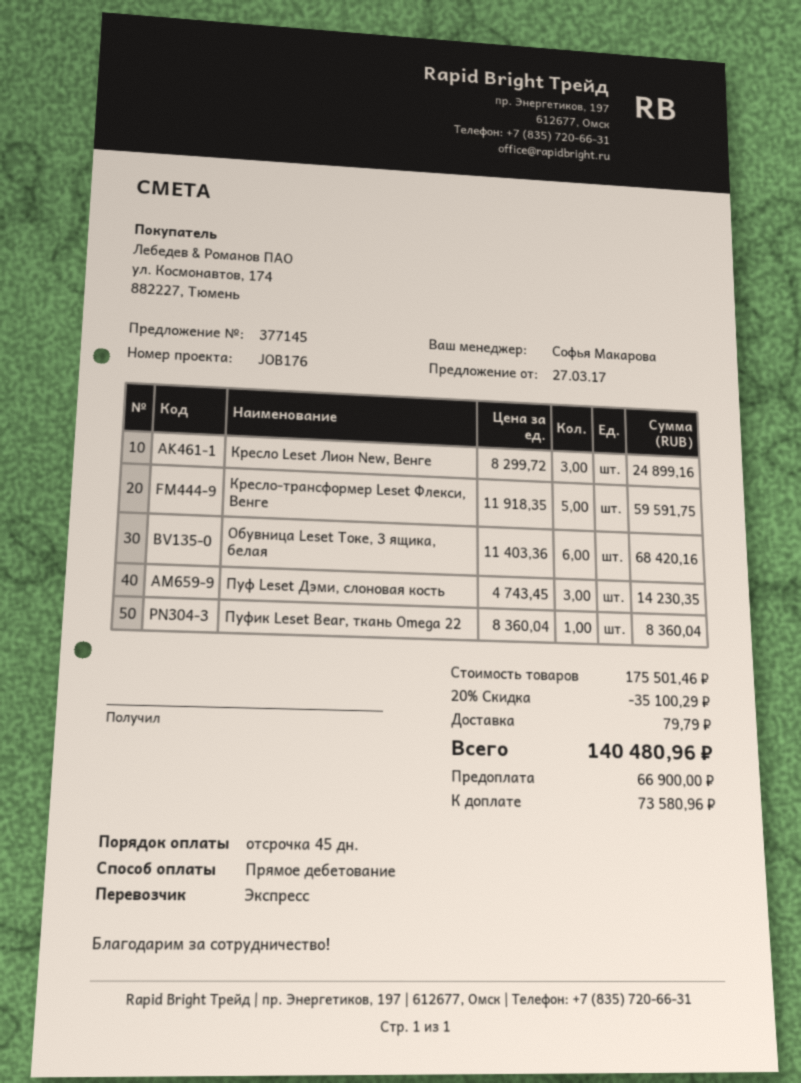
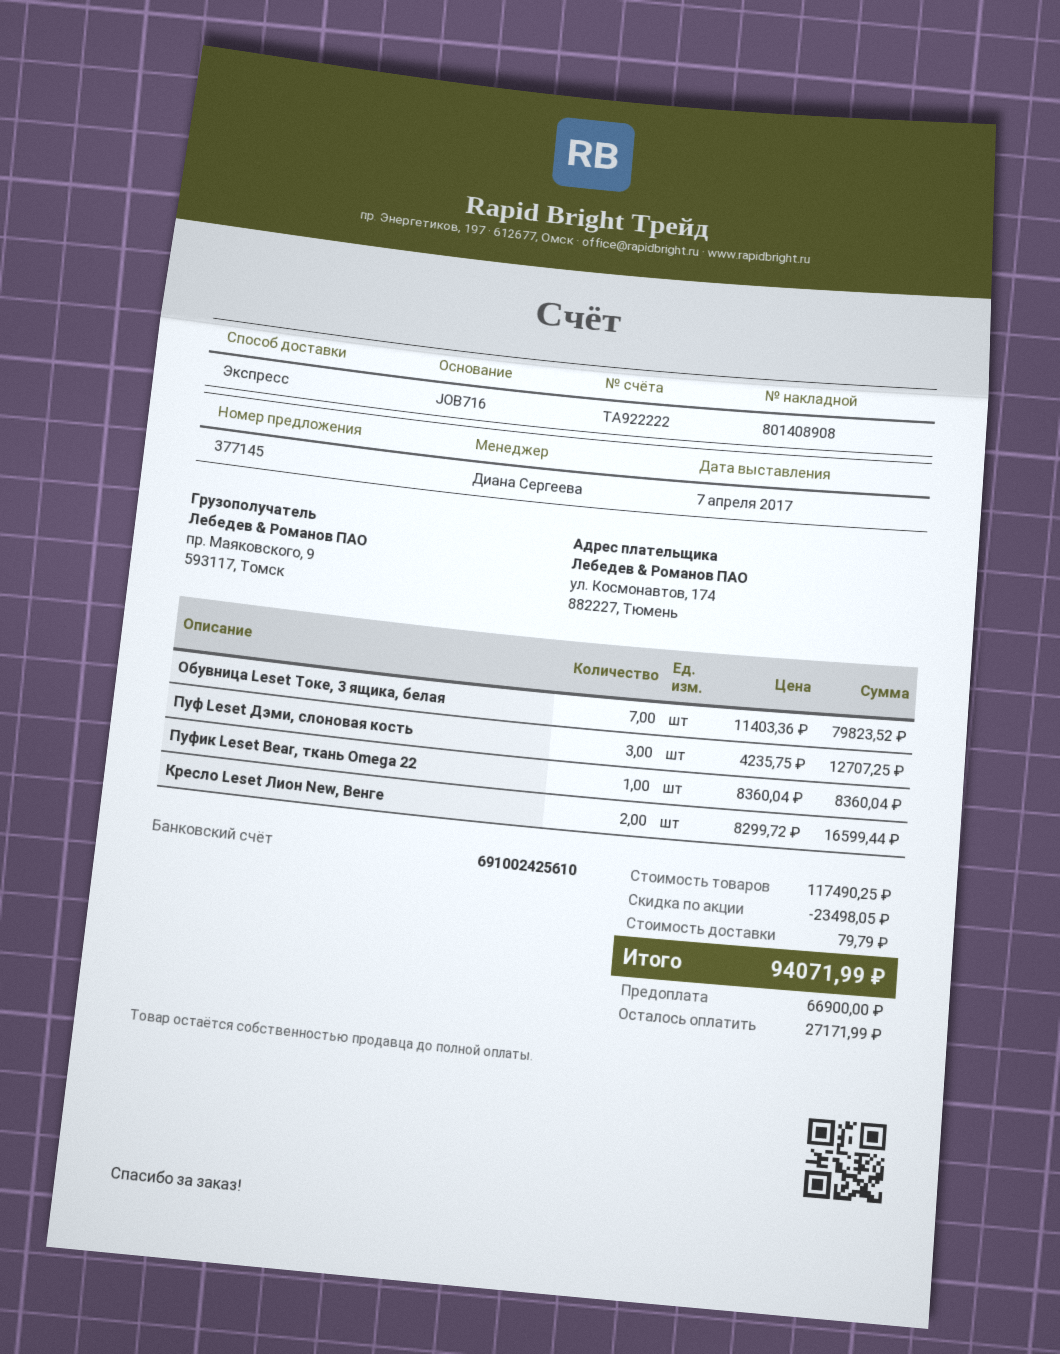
reference: JOB176 -> JOB716
sales rep: Софья Макарова -> Диана Сергеева
Кресло Leset Лион New, Венге: 3 x 8299.72 = 24899.16 -> 2 x 8299.72 = 16599.44
Кресло-трансформер Leset Флекси, Венге: 5 x 11918.35 = 59591.75 -> none
Обувница Leset Токе, 3 ящика, белая: 6 x 11403.36 = 68420.16 -> 7 x 11403.36 = 79823.52
Пуф Leset Дэми, слоновая кость: 3 x 4743.45 = 14230.35 -> 3 x 4235.75 = 12707.25
subtotal: 175501.46 -> 117490.25
discount: 35100.29 -> 23498.05
total: 140480.96 -> 94071.99
balance: 73580.96 -> 27171.99

